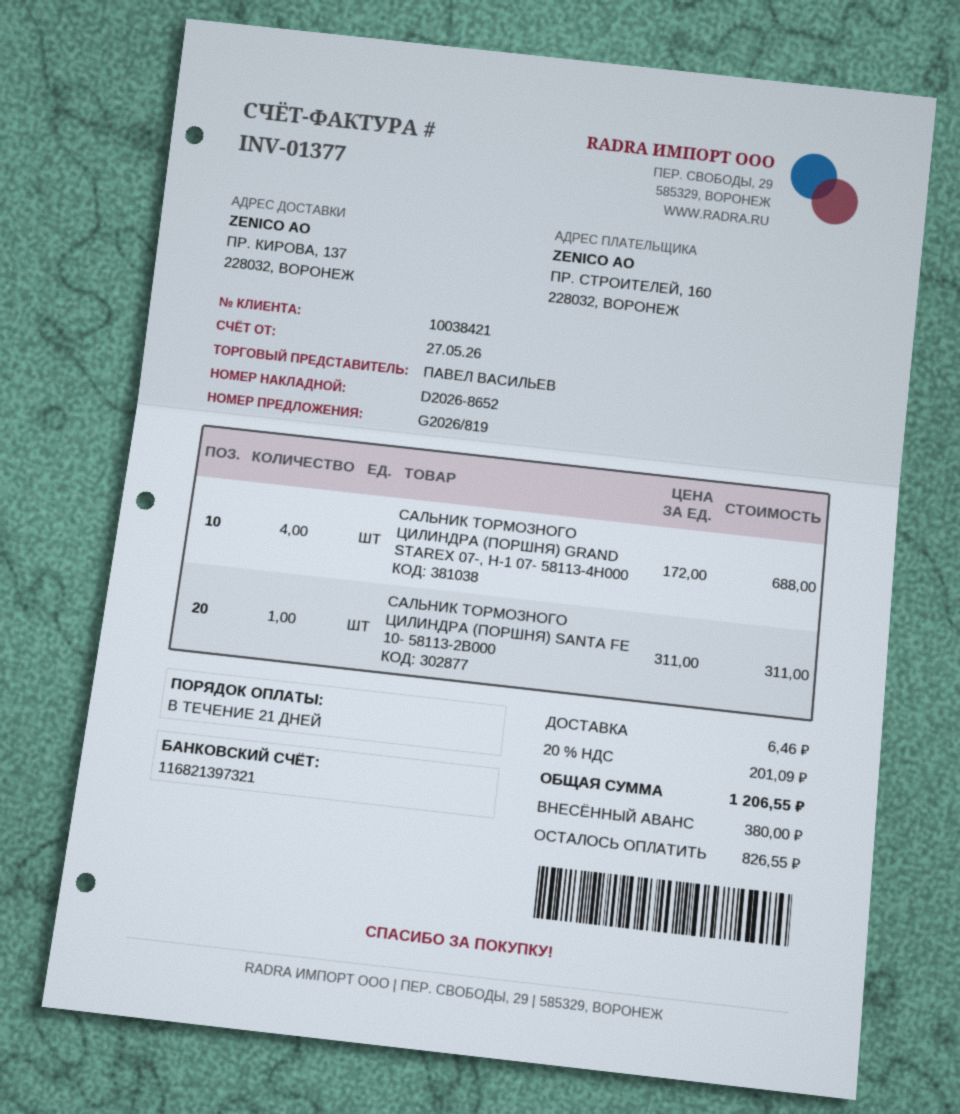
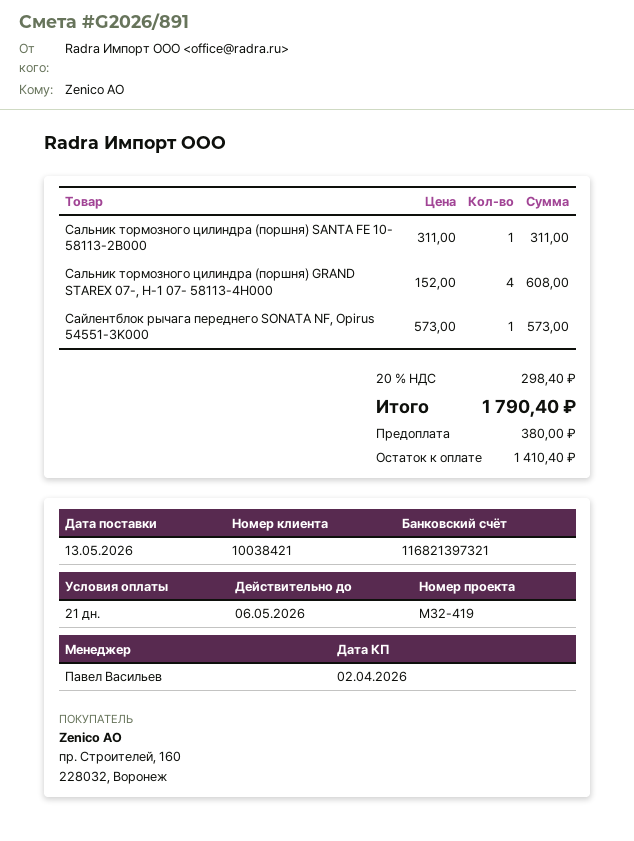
quote number: G2026/819 -> G2026/891
САЛЬНИК ТОРМОЗНОГО ЦИЛИНДРА (ПОРШНЯ) GRAND STAREX 07-, H-1 07- 58113-4H000: 4 x 172.00 = 688.00 -> 4 x 152.00 = 608.00
Сайлентблок рычага переднего SONATA NF, Opirus 54551-3K000: none -> 1 x 573.00 = 573.00
shipping: 6.46 -> none
tax: 20% = 201.09 -> 20% = 298.40
total: 1206.55 -> 1790.40
balance: 826.55 -> 1410.40

